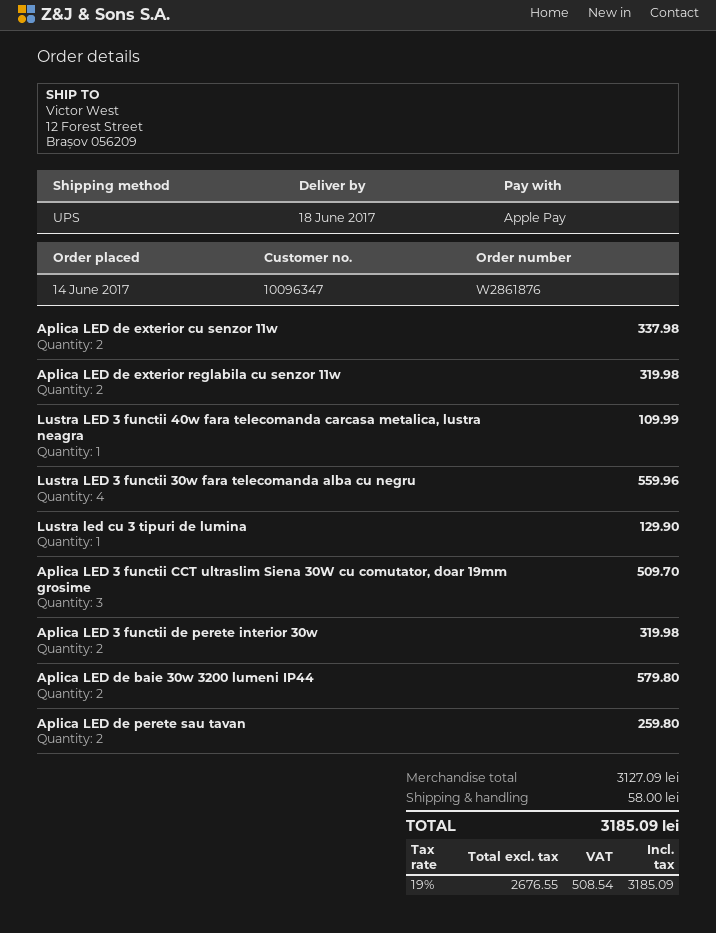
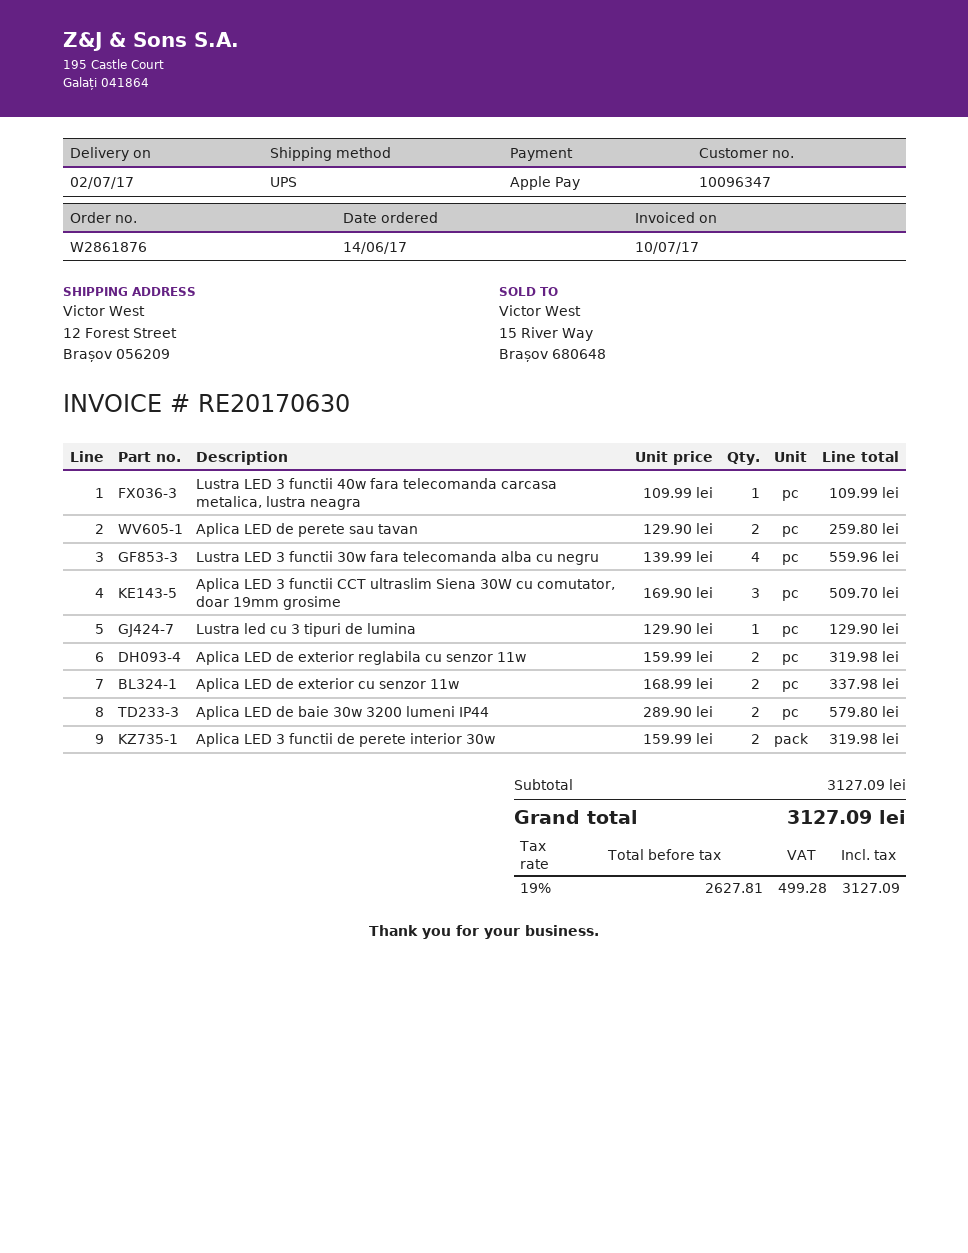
delivery date: 2017-06-18 -> 2017-07-02
shipping: 58.00 -> none
net: 2676.55 -> 2627.81
tax: 19% = 508.54 -> 19% = 499.28
total: 3185.09 -> 3127.09

